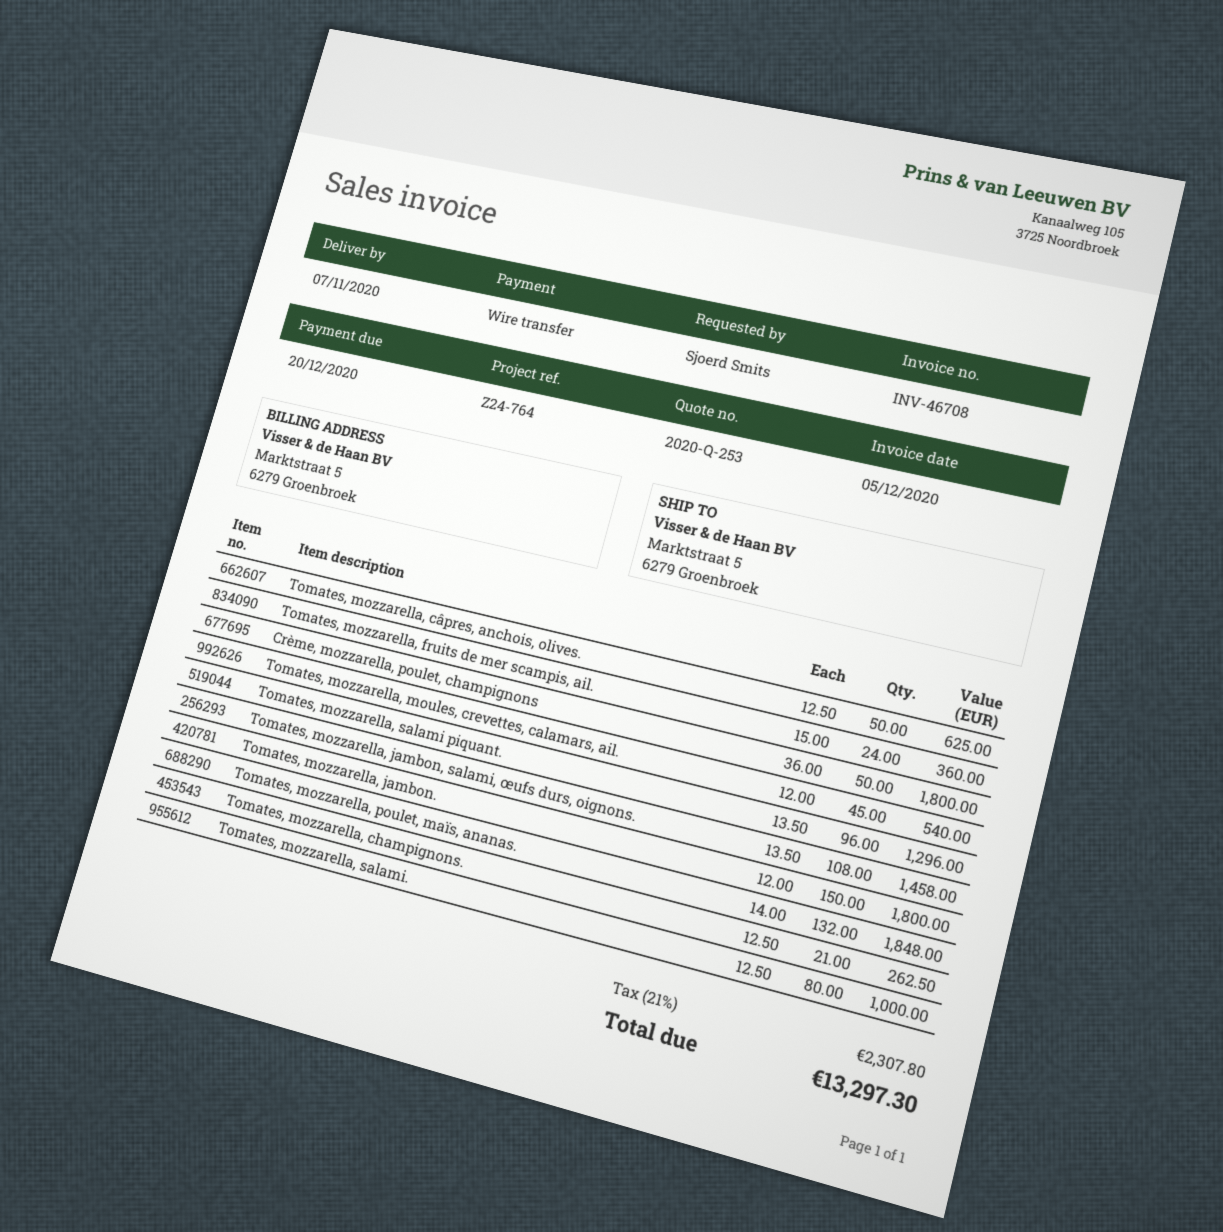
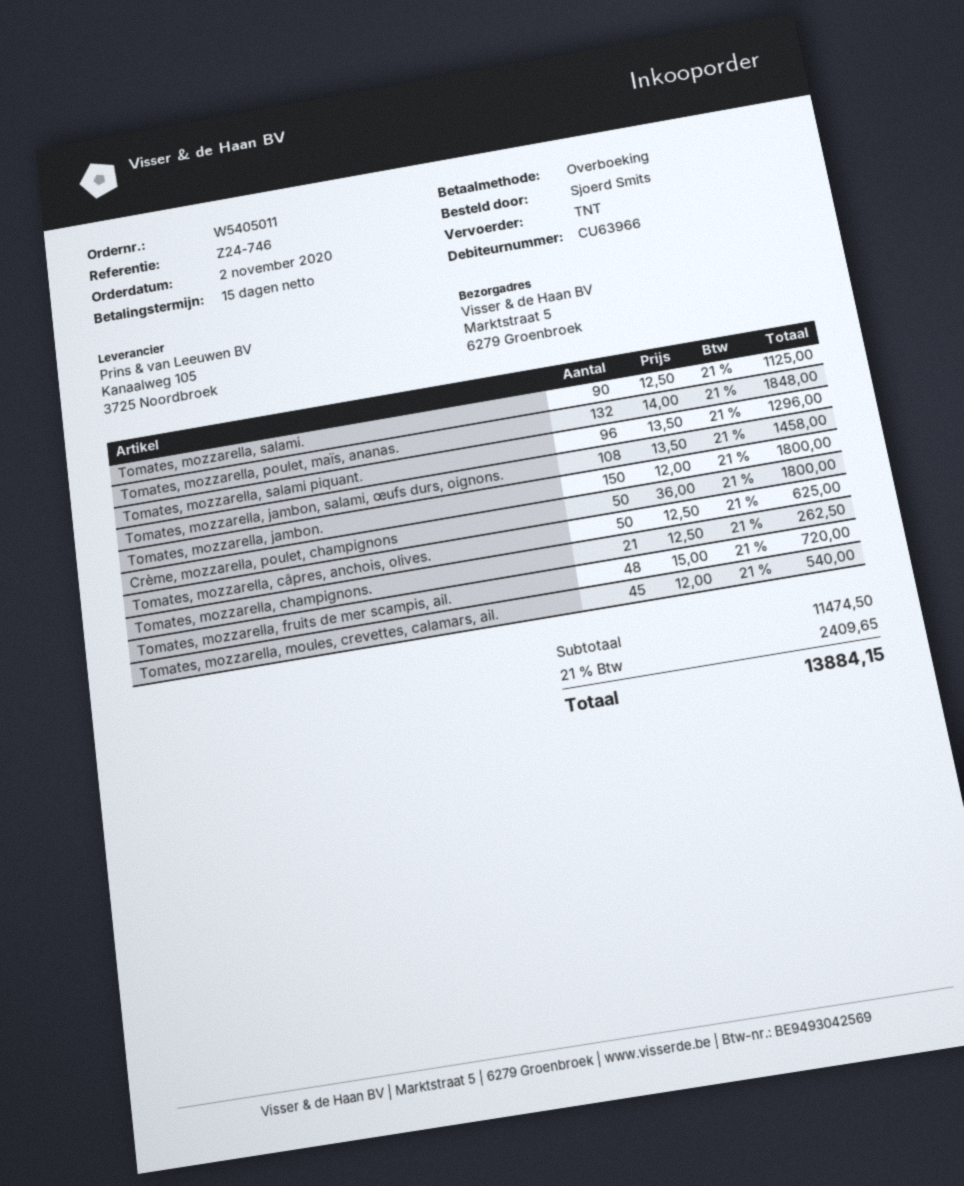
reference: Z24-764 -> Z24-746
Tomates, mozzarella, fruits de mer scampis, ail.: 24 x 15.00 = 360.00 -> 48 x 15.00 = 720.00
Tomates, mozzarella, salami.: 80 x 12.50 = 1000.00 -> 90 x 12.50 = 1125.00
tax: 21% = 2307.80 -> 21% = 2409.65
total: 13297.30 -> 13884.15

